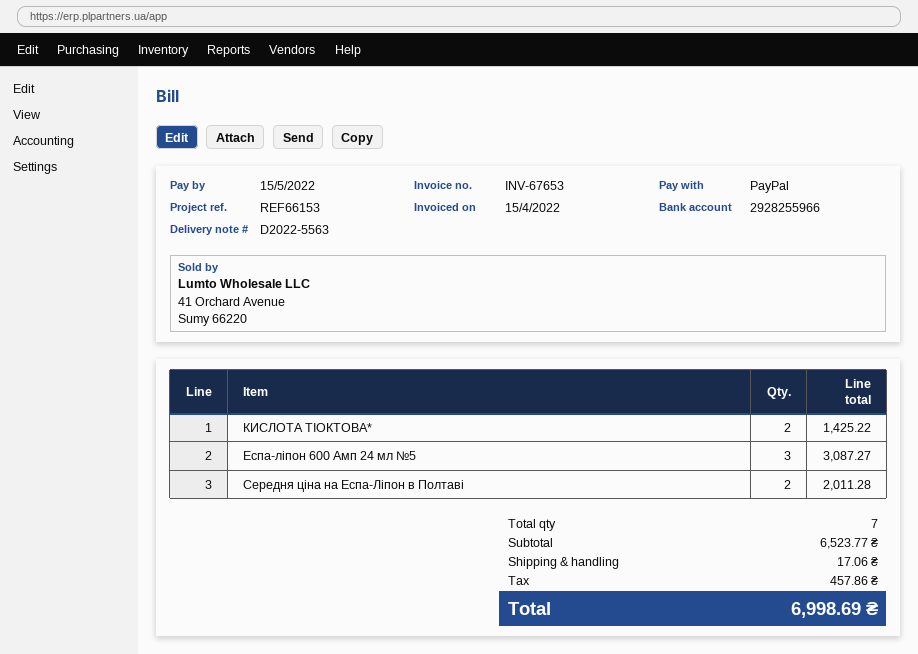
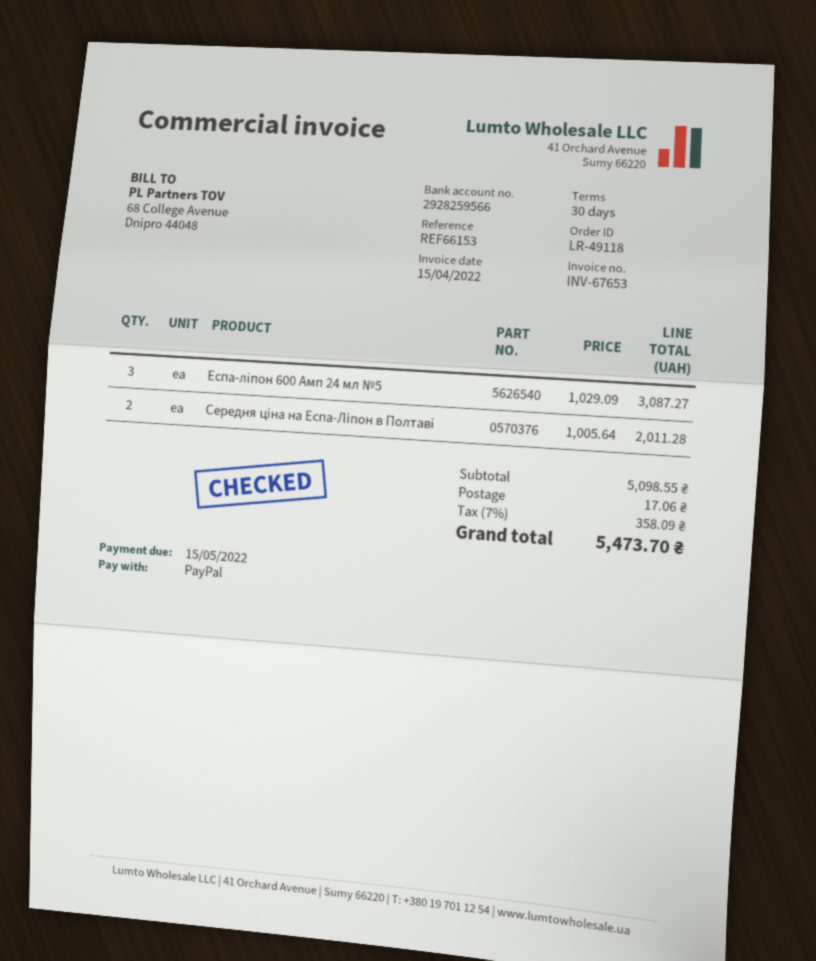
bank account: 2928255966 -> 2928259566
КИСЛОТА ТІОКТОВА*: 2 for 1425.22 -> none
subtotal: 6523.77 -> 5098.55
tax: 457.86 -> 358.09
total: 6998.69 -> 5473.70

